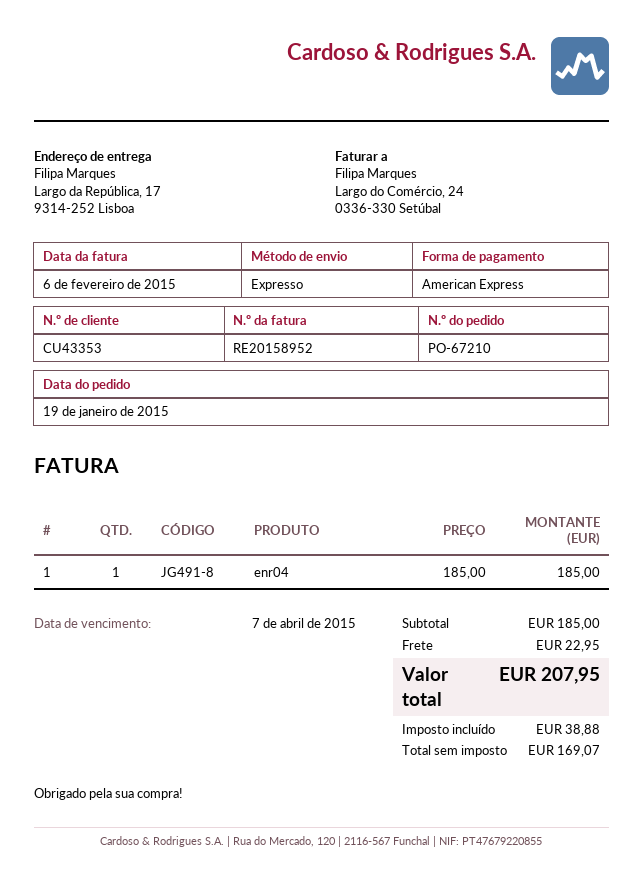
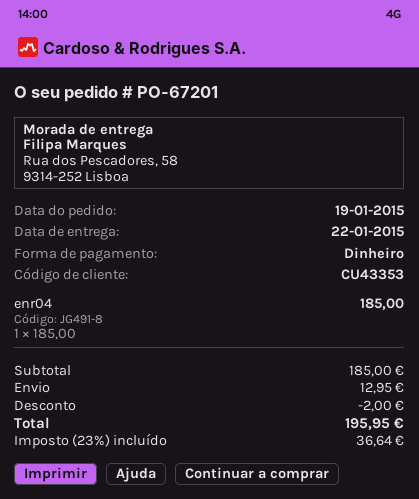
order number: PO-67210 -> PO-67201
payment method: American Express -> cash
ship to: Largo da República, 17, 9314-252 Lisboa -> Rua dos Pescadores, 58, 9314-252 Lisboa
discount: none -> 2.00
shipping: 22.95 -> 12.95
tax: 38.88 -> 36.64
total: 207.95 -> 195.95

